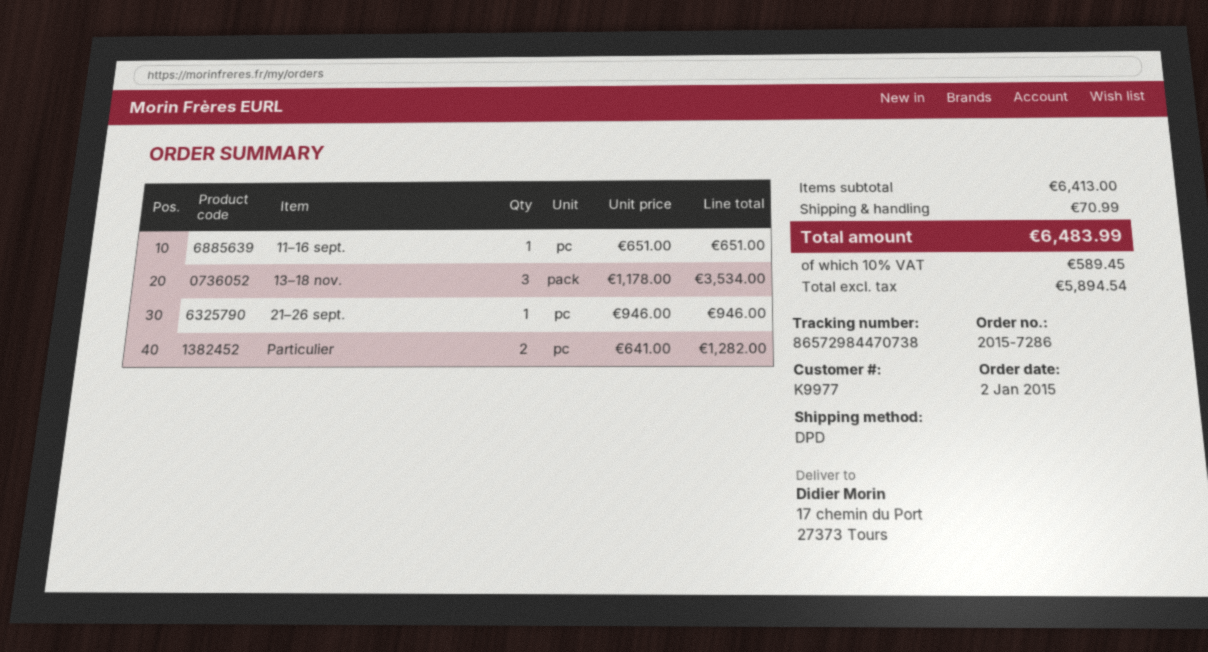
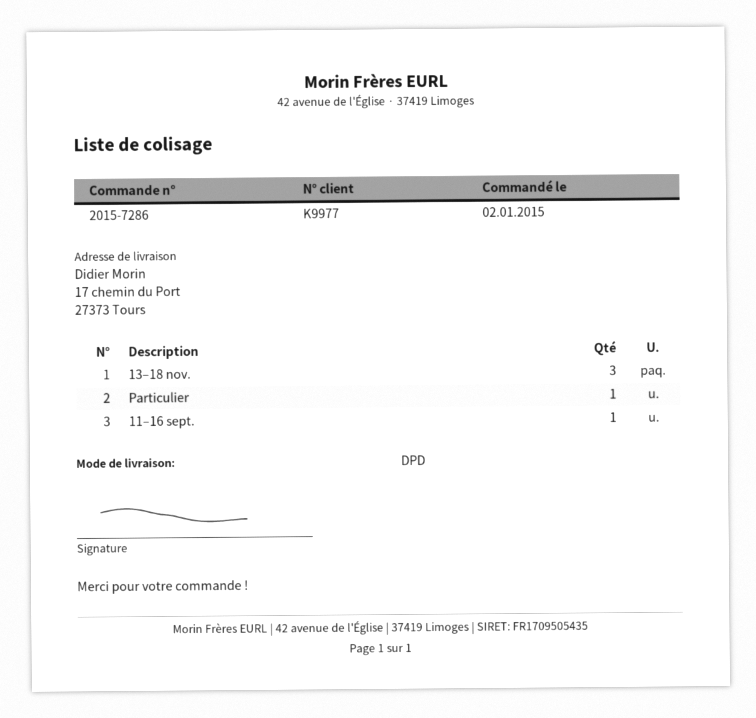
21–26 sept.: 1 -> none
Particulier: 2 -> 1

